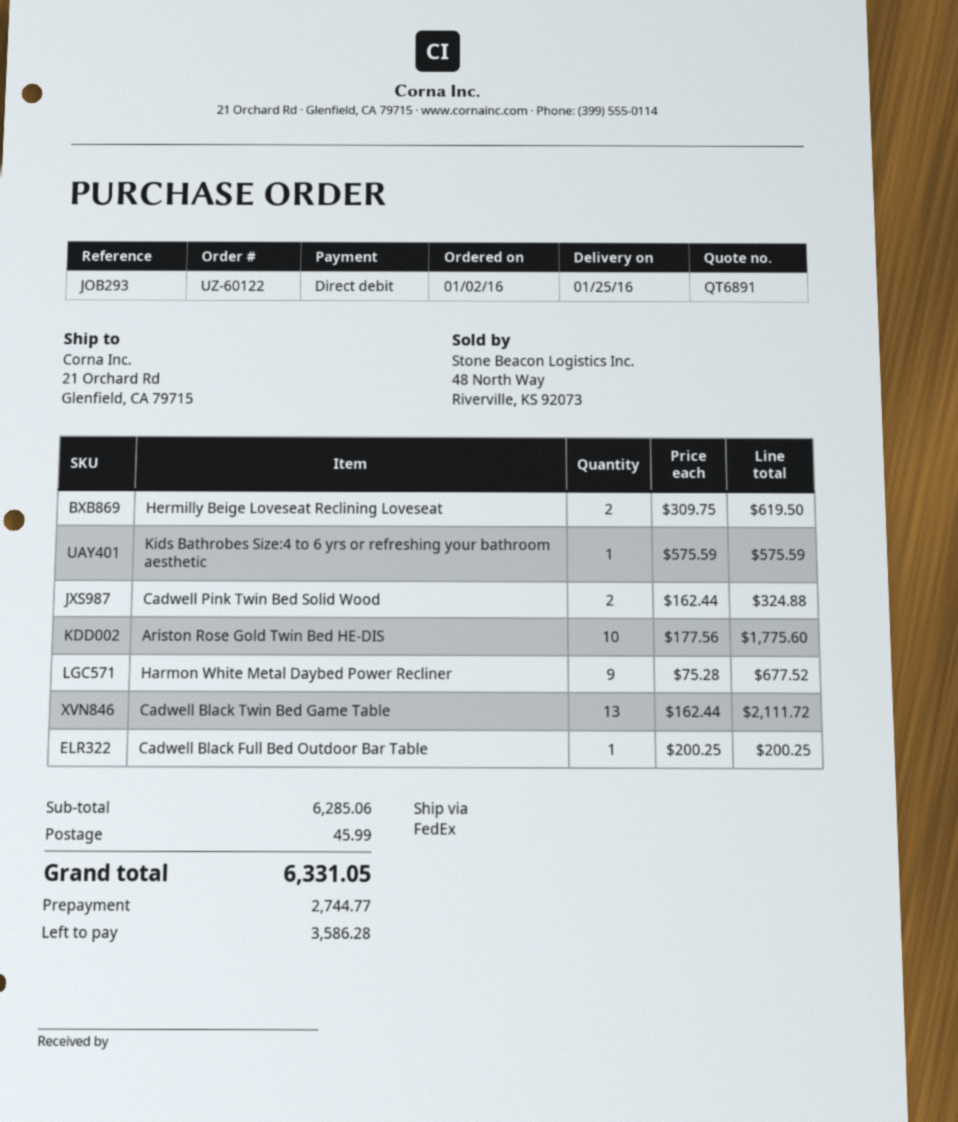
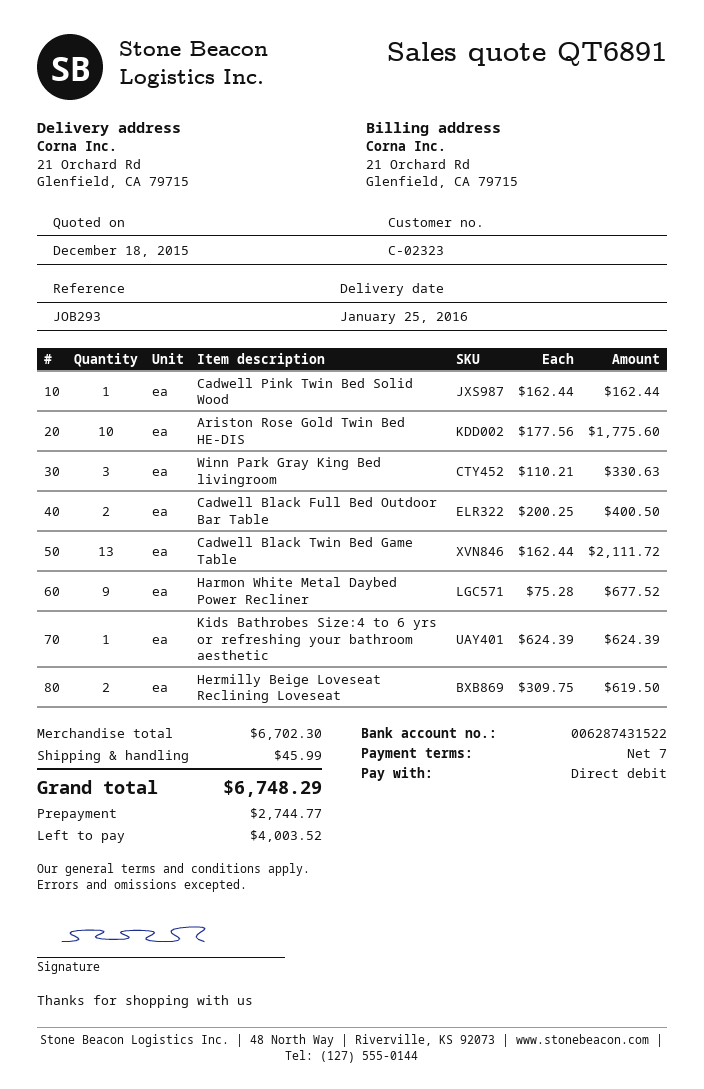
Kids Bathrobes Size:4 to 6 yrs or refreshing your bathroom aesthetic: 1 x 575.59 = 575.59 -> 1 x 624.39 = 624.39
Cadwell Pink Twin Bed Solid Wood: 2 x 162.44 = 324.88 -> 1 x 162.44 = 162.44
Cadwell Black Full Bed Outdoor Bar Table: 1 x 200.25 = 200.25 -> 2 x 200.25 = 400.50
Winn Park Gray King Bed livingroom: none -> 3 x 110.21 = 330.63
subtotal: 6285.06 -> 6702.30
total: 6331.05 -> 6748.29
balance: 3586.28 -> 4003.52

